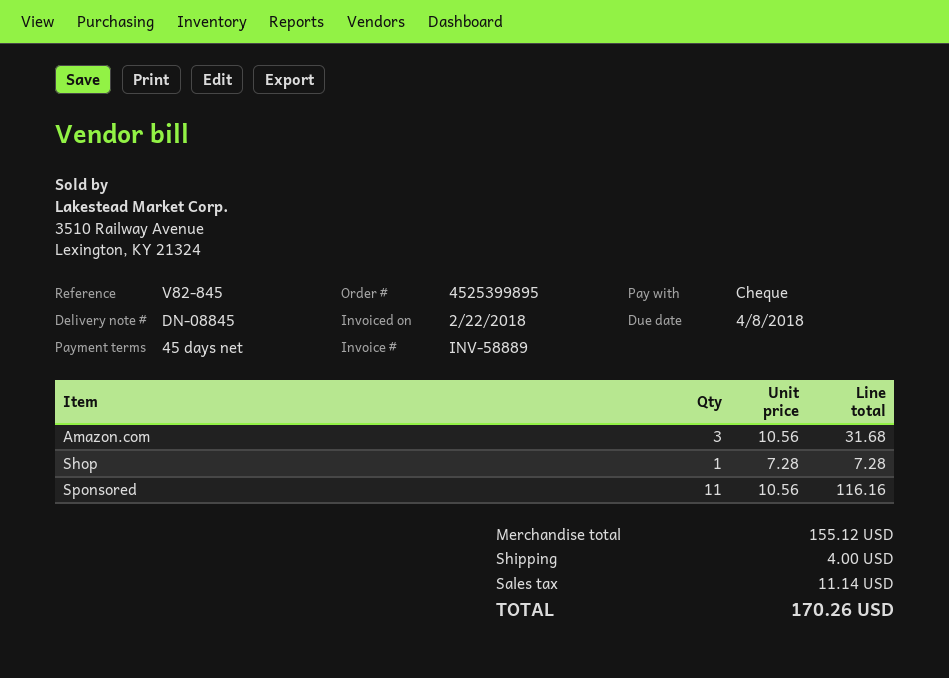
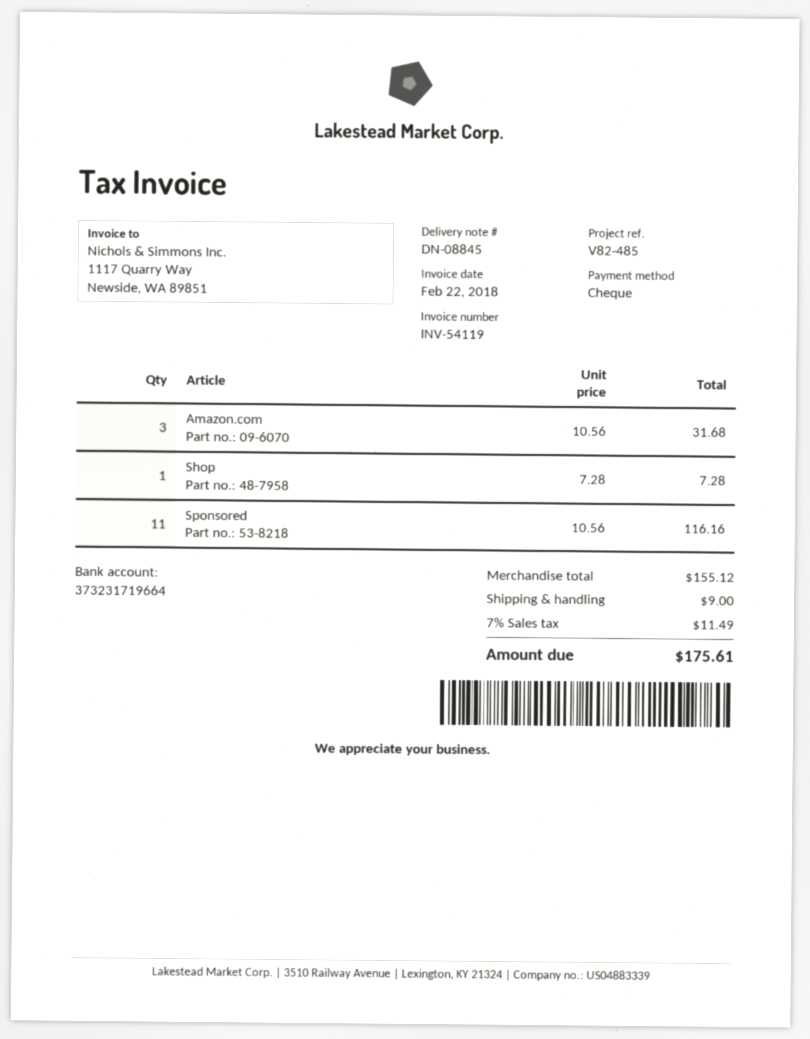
invoice number: INV-58889 -> INV-54119
reference: V82-845 -> V82-485
shipping: 4.00 -> 9.00
tax: 11.14 -> 11.49
total: 170.26 -> 175.61

